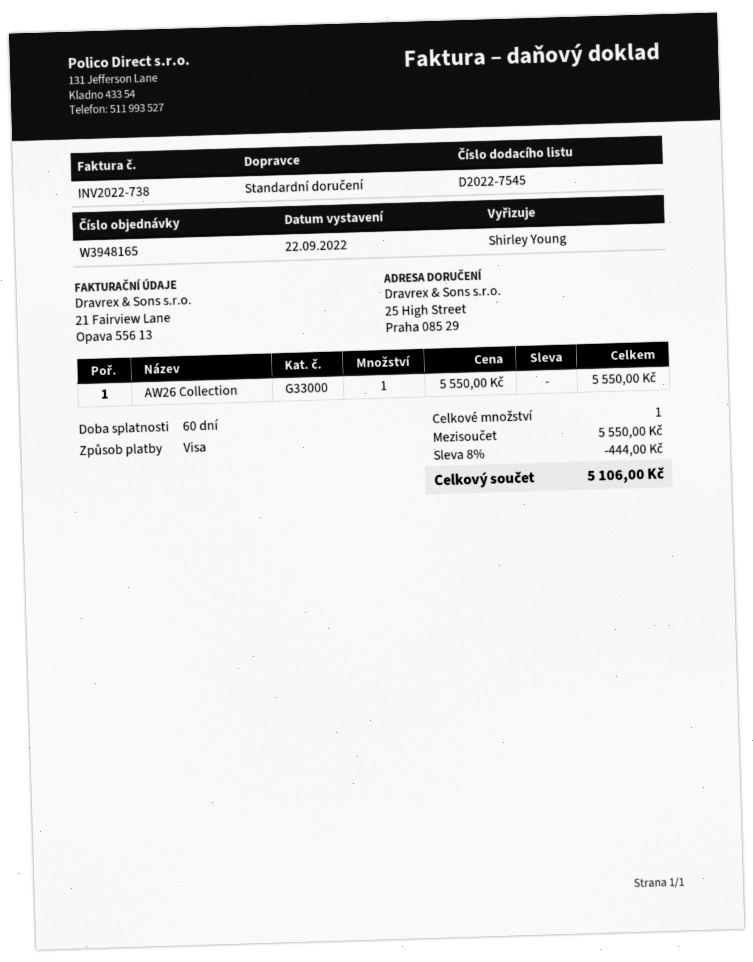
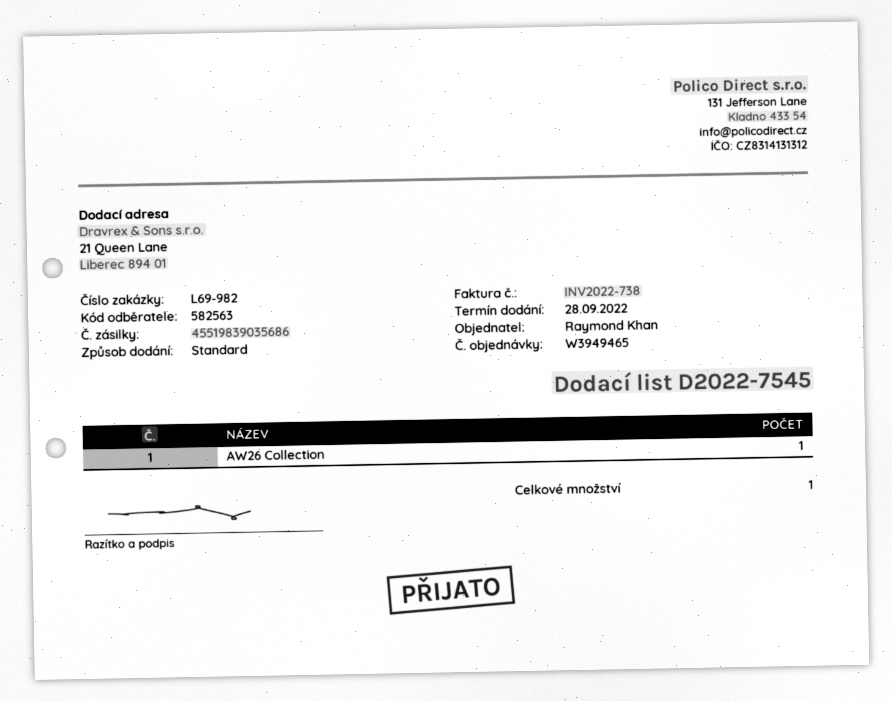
order number: W3948165 -> W3949465
ship to: 25 High Street, Praha 085 29 -> 21 Queen Lane, Liberec 894 01

